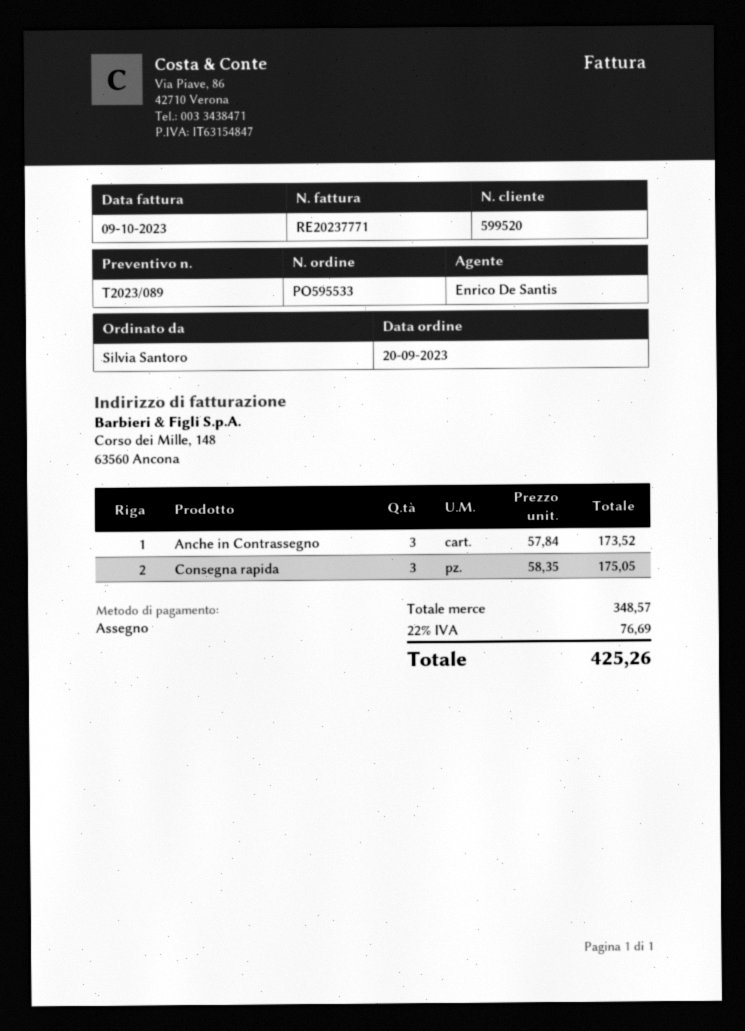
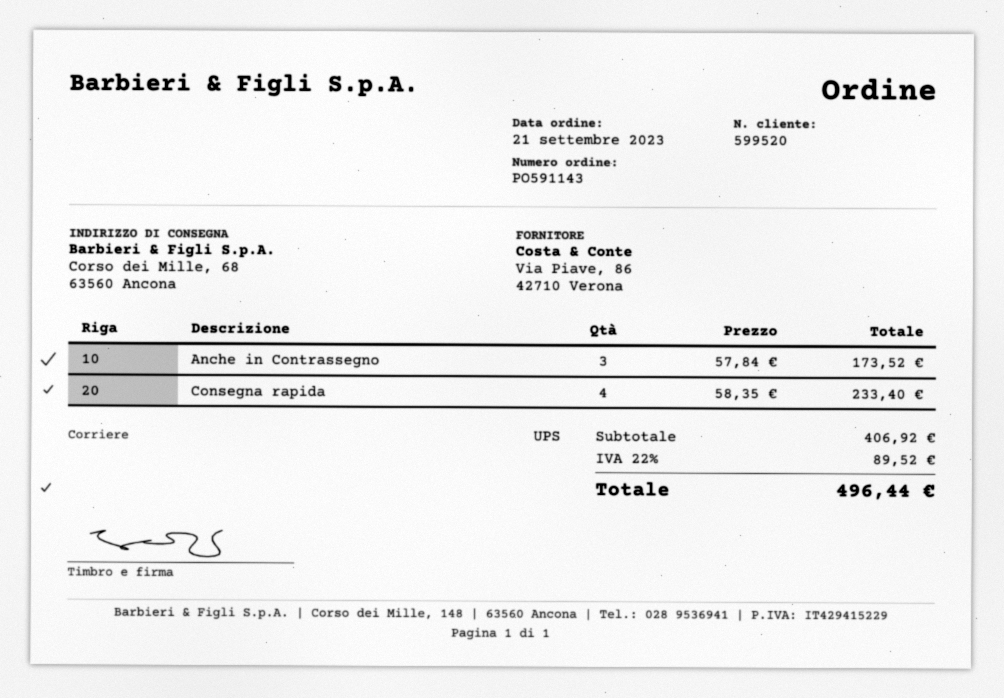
order number: PO595533 -> PO591143
order date: 2023-09-20 -> 2023-09-21
Consegna rapida: 3 x 58.35 = 175.05 -> 4 x 58.35 = 233.40
subtotal: 348.57 -> 406.92
tax: 22% = 76.69 -> 22% = 89.52
total: 425.26 -> 496.44

